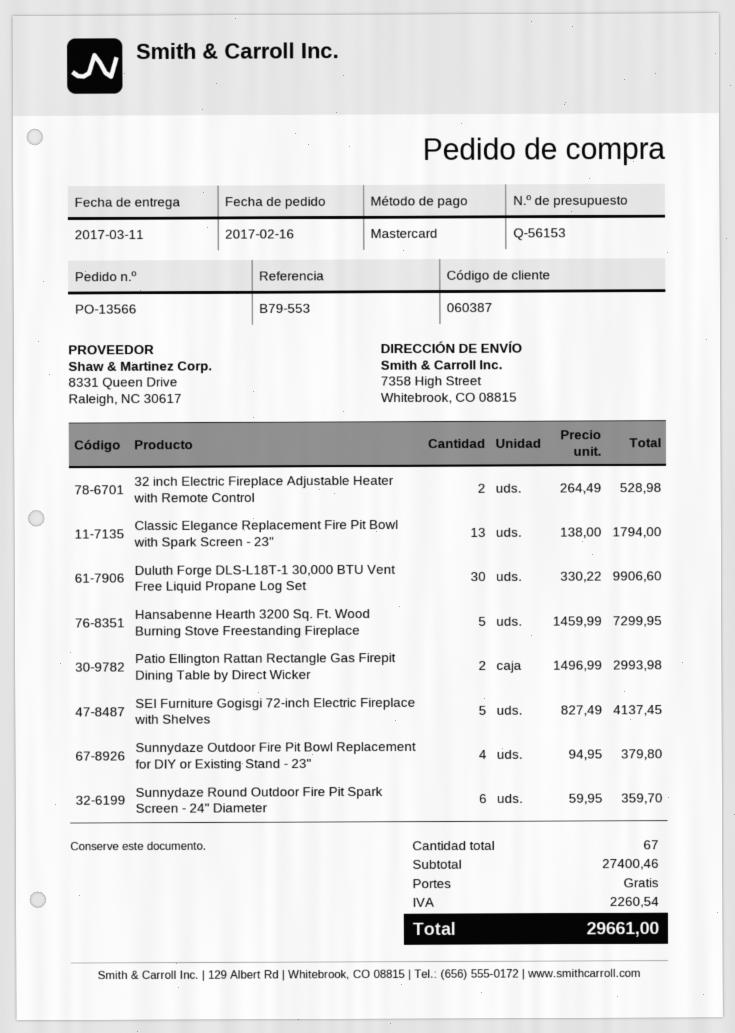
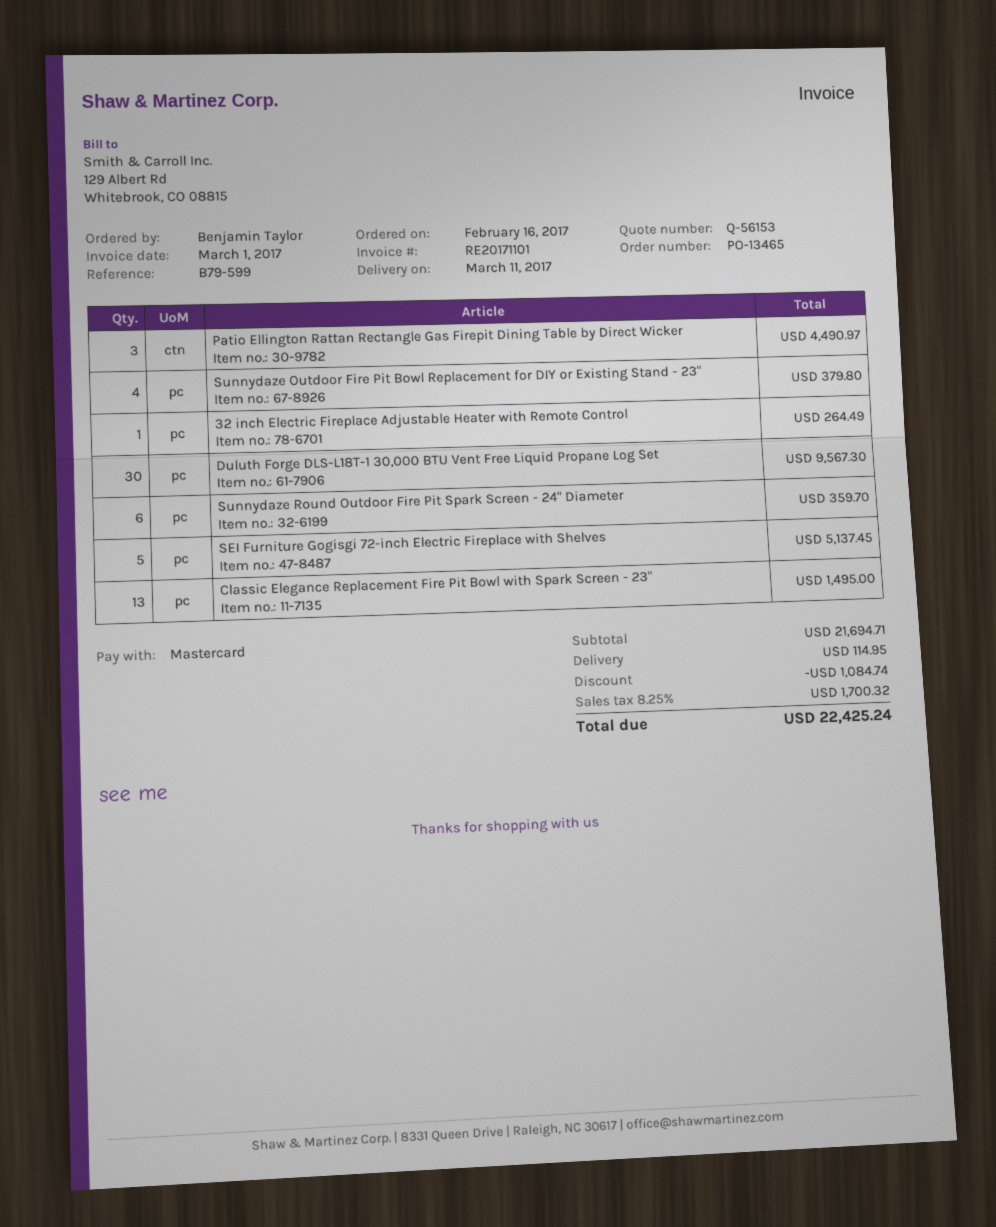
order number: PO-13566 -> PO-13465
reference: B79-553 -> B79-599
32 inch Electric Fireplace Adjustable Heater with Remote Control: 2 for 528.98 -> 1 for 264.49
Classic Elegance Replacement Fire Pit Bowl with Spark Screen - 23": 13 for 1794.00 -> 13 for 1495.00
Duluth Forge DLS-L18T-1 30,000 BTU Vent Free Liquid Propane Log Set: 30 for 9906.60 -> 30 for 9567.30
Hansabenne Hearth 3200 Sq. Ft. Wood Burning Stove Freestanding Fireplace: 5 for 7299.95 -> none
Patio Ellington Rattan Rectangle Gas Firepit Dining Table by Direct Wicker: 2 for 2993.98 -> 3 for 4490.97
SEI Furniture Gogisgi 72-inch Electric Fireplace with Shelves: 5 for 4137.45 -> 5 for 5137.45
subtotal: 27400.46 -> 21694.71
discount: none -> 1084.74
shipping: 0.00 -> 114.95
tax: 2260.54 -> 1700.32
total: 29661.00 -> 22425.24

